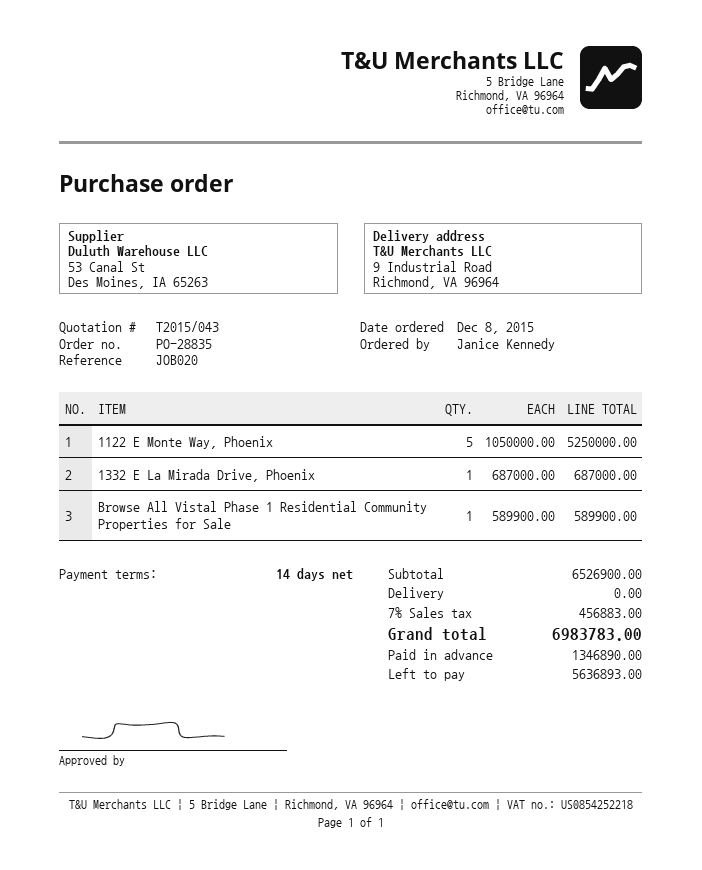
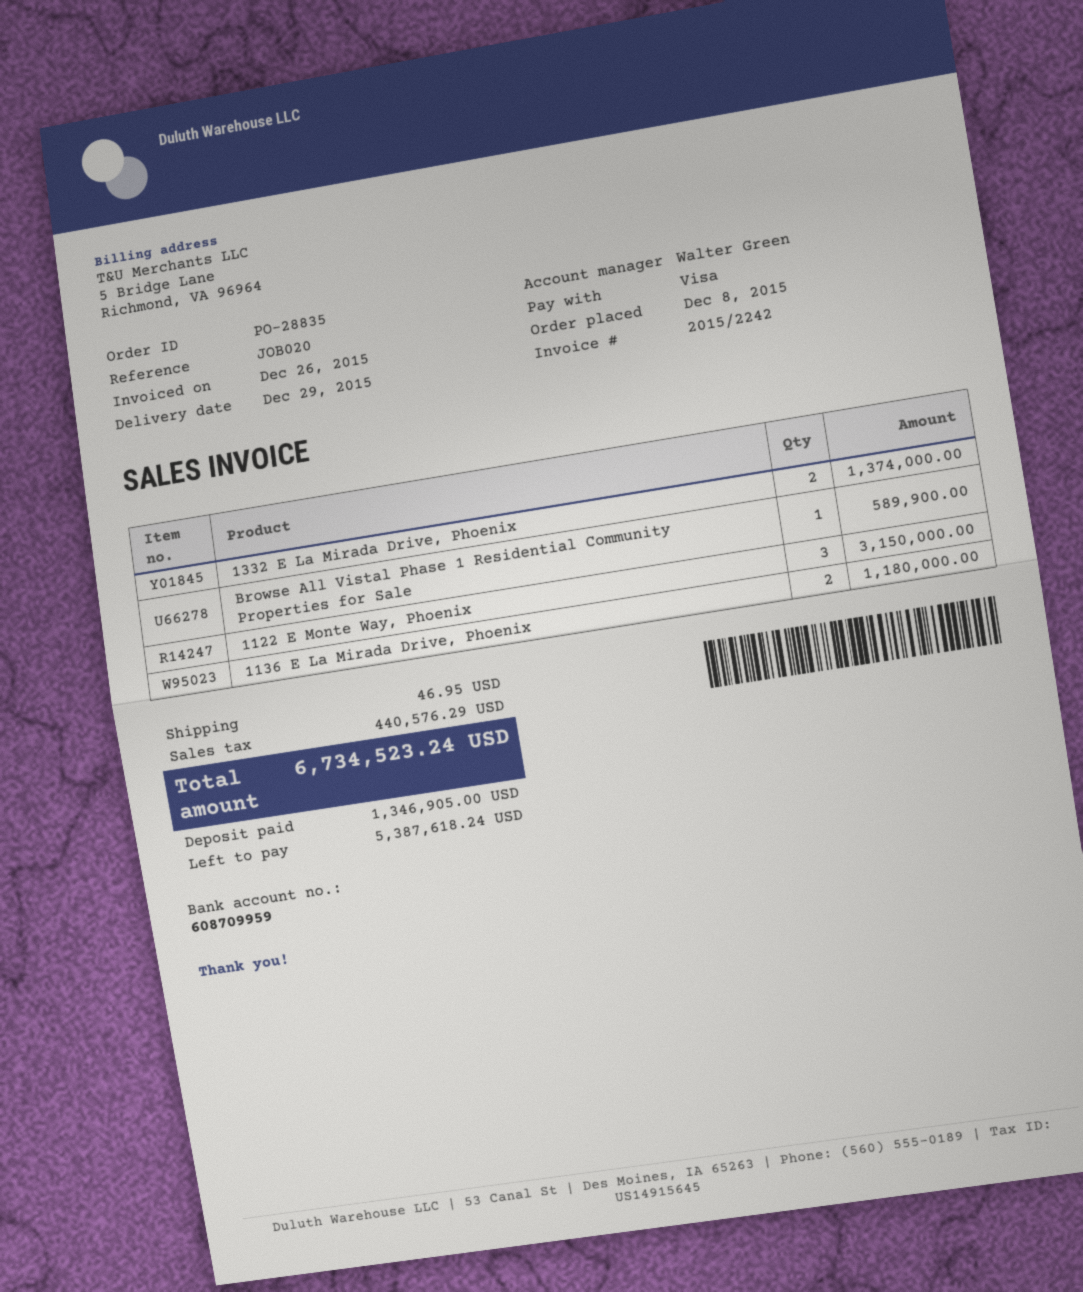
1122 E Monte Way, Phoenix: 5 for 5250000.00 -> 3 for 3150000.00
1332 E La Mirada Drive, Phoenix: 1 for 687000.00 -> 2 for 1374000.00
1136 E La Mirada Drive, Phoenix: none -> 2 for 1180000.00
shipping: 0.00 -> 46.95
tax: 456883.00 -> 440576.29
total: 6983783.00 -> 6734523.24
deposit: 1346890.00 -> 1346905.00
balance: 5636893.00 -> 5387618.24

